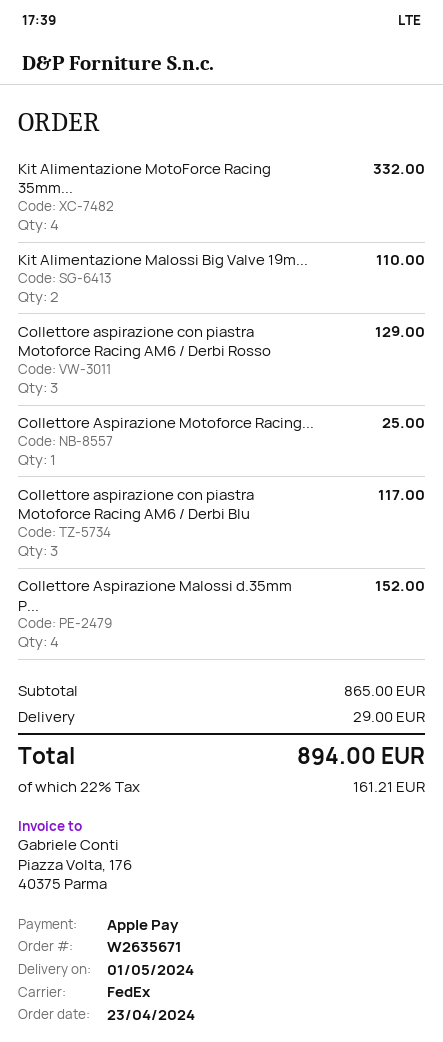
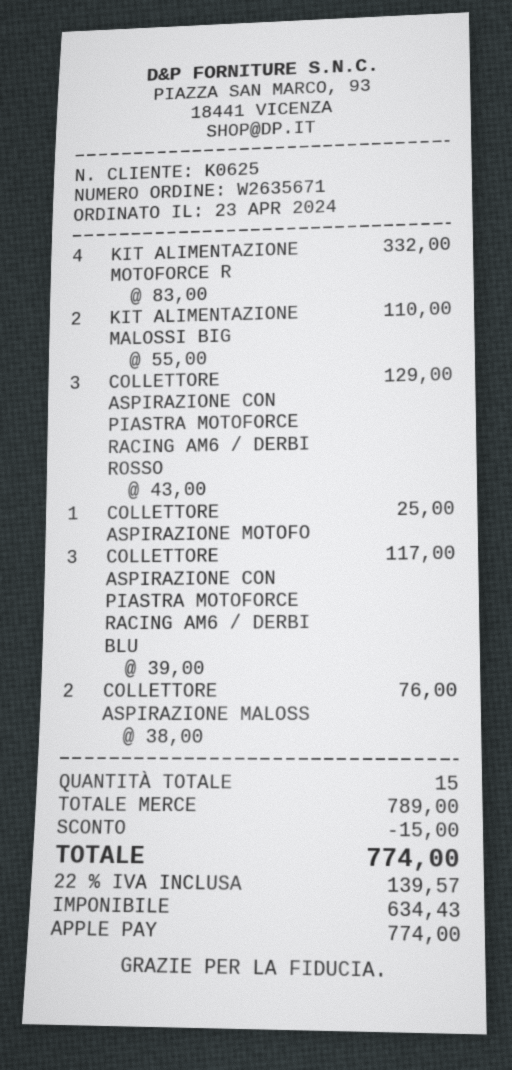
Collettore Aspirazione Malossi d.35mm P...: 4 for 152.00 -> 2 for 76.00
subtotal: 865.00 -> 789.00
discount: none -> 15.00
shipping: 29.00 -> none
tax: 22% = 161.21 -> 22% = 139.57
total: 894.00 -> 774.00

